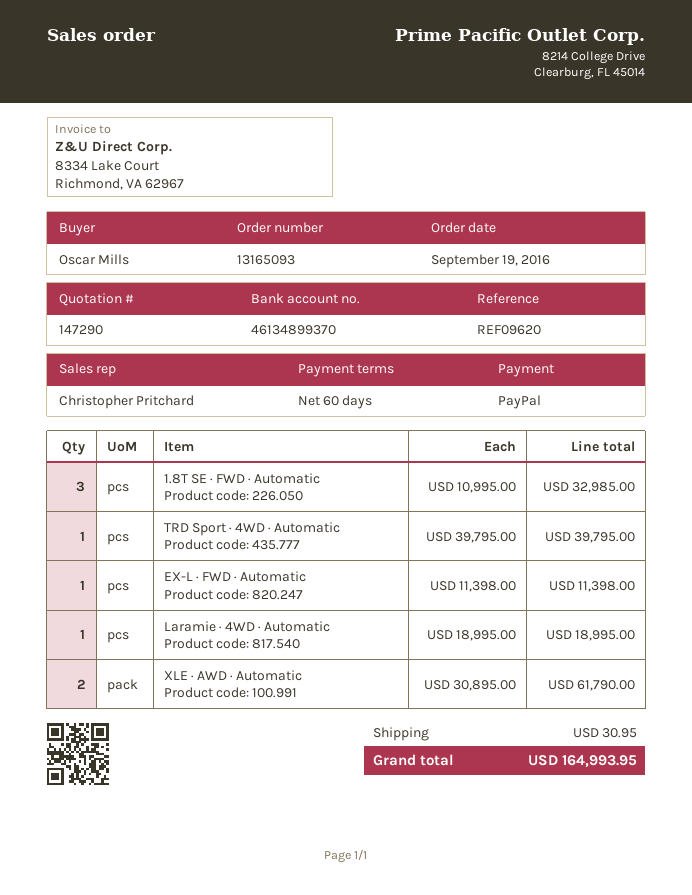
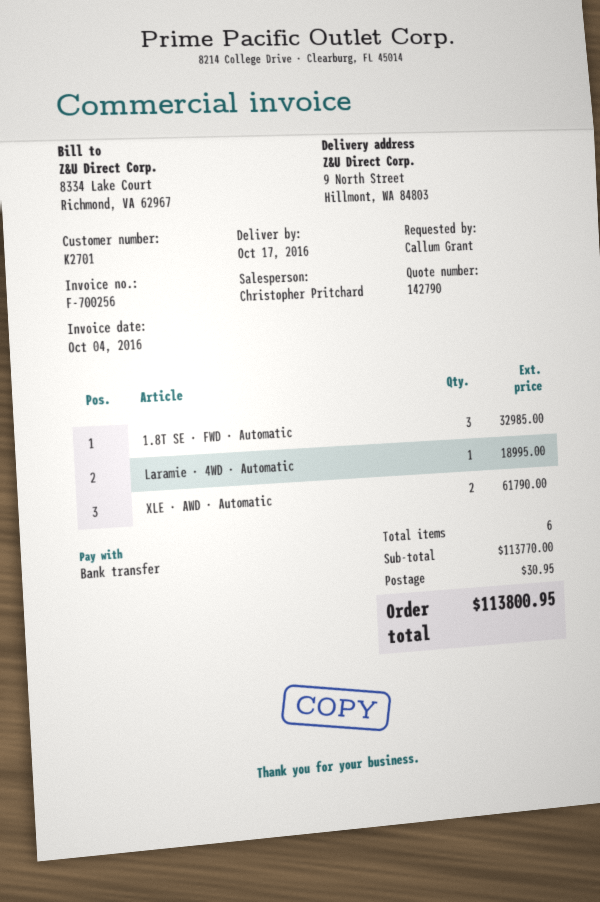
quote number: 147290 -> 142790
ordered by: Oscar Mills -> Callum Grant
payment method: PayPal -> bank transfer
TRD Sport · 4WD · Automatic: 1 for 39795.00 -> none
EX-L · FWD · Automatic: 1 for 11398.00 -> none
total: 164993.95 -> 113800.95

